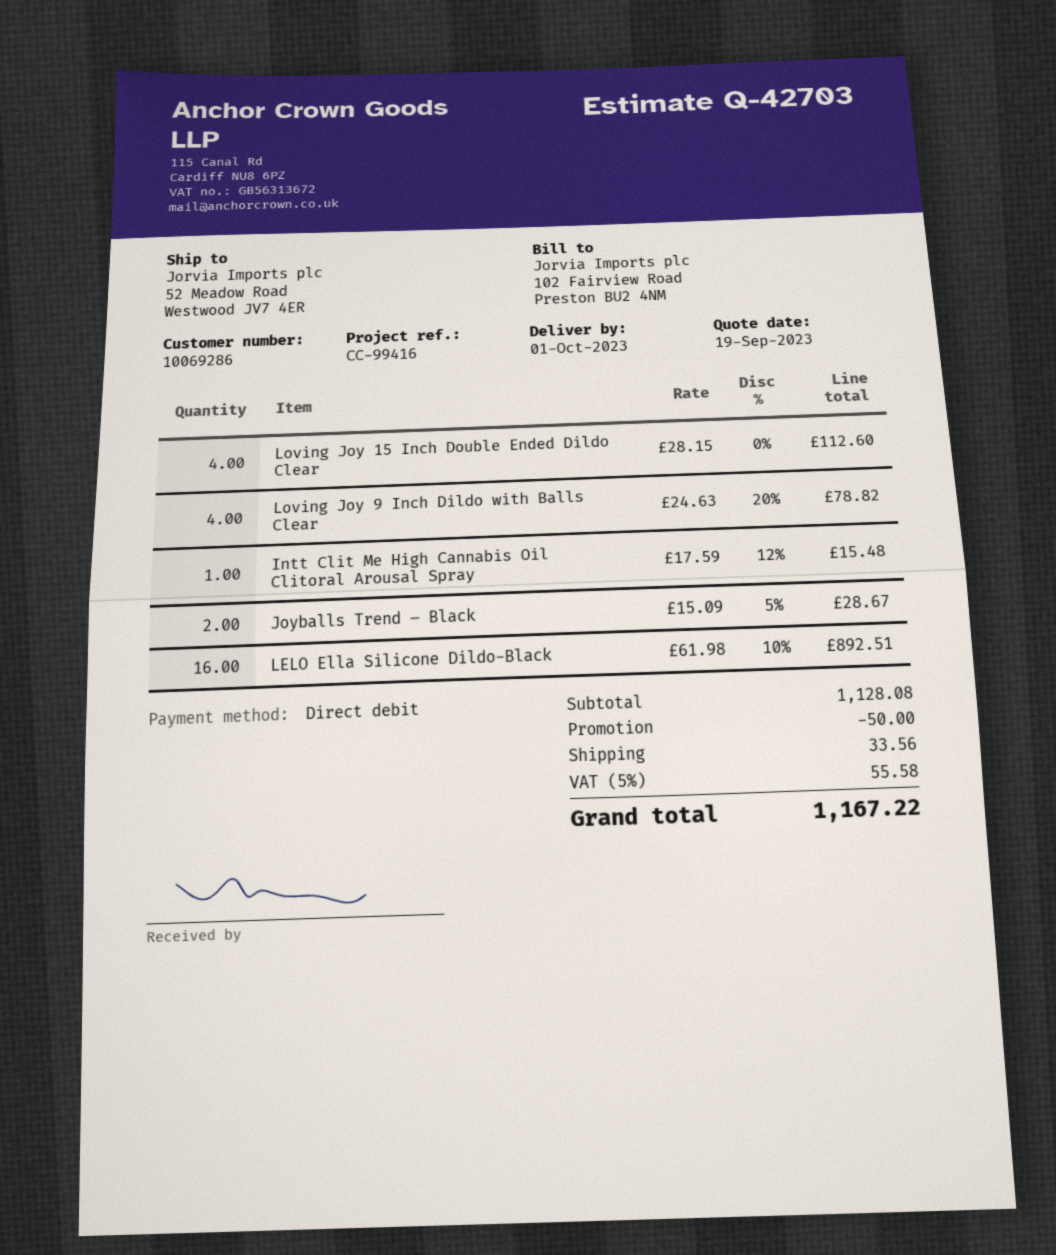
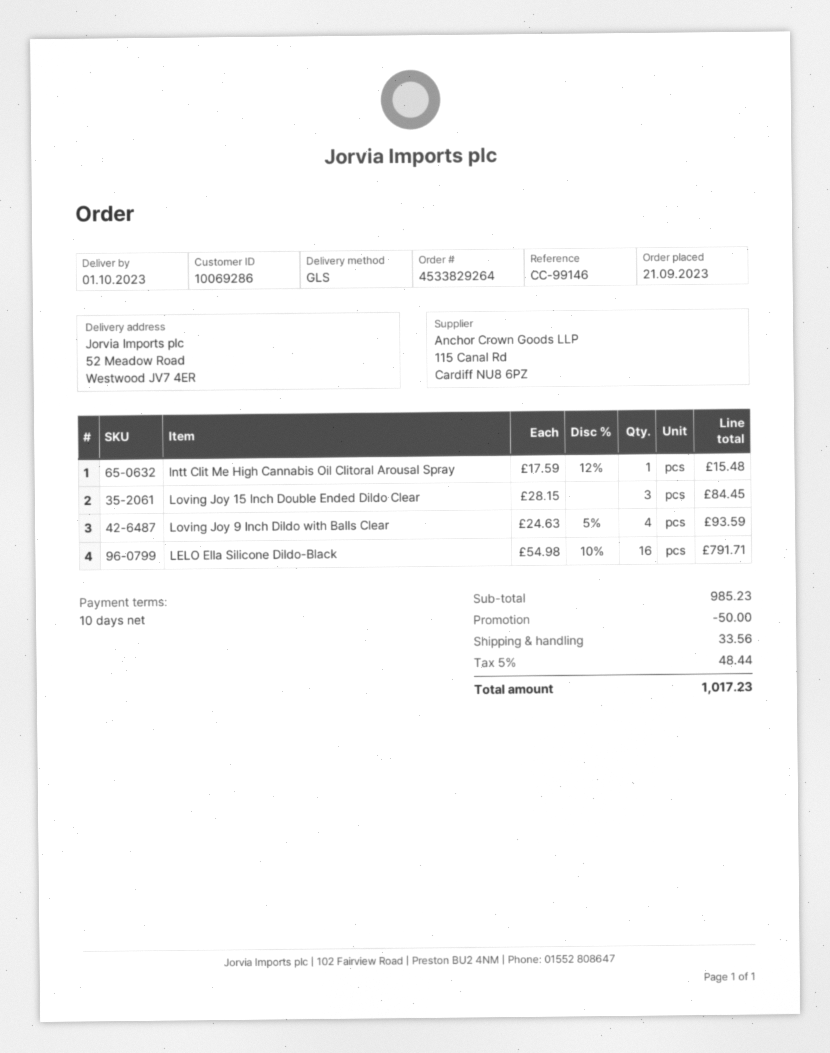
reference: CC-99416 -> CC-99146
Loving Joy 15 Inch Double Ended Dildo Clear: 4 x 28.15 = 112.60 -> 3 x 28.15 = 84.45
Loving Joy 9 Inch Dildo with Balls Clear: 4 x 24.63 - 20% = 78.82 -> 4 x 24.63 - 5% = 93.59
Joyballs Trend – Black: 2 x 15.09 - 5% = 28.67 -> none
LELO Ella Silicone Dildo-Black: 16 x 61.98 - 10% = 892.51 -> 16 x 54.98 - 10% = 791.71
subtotal: 1128.08 -> 985.23
tax: 5% = 55.58 -> 5% = 48.44
total: 1167.22 -> 1017.23

